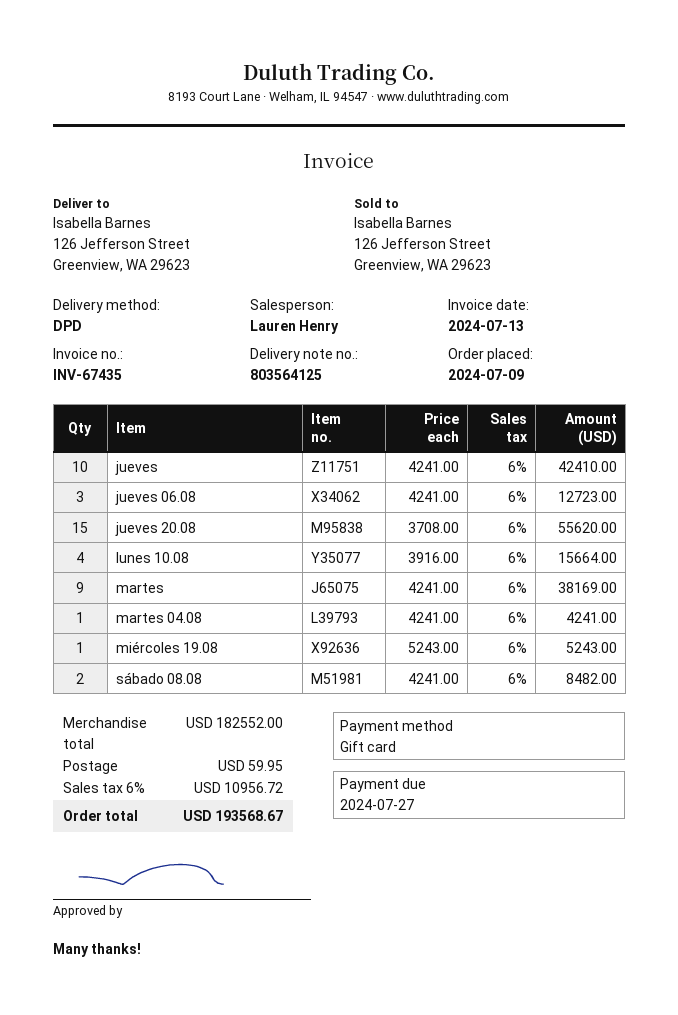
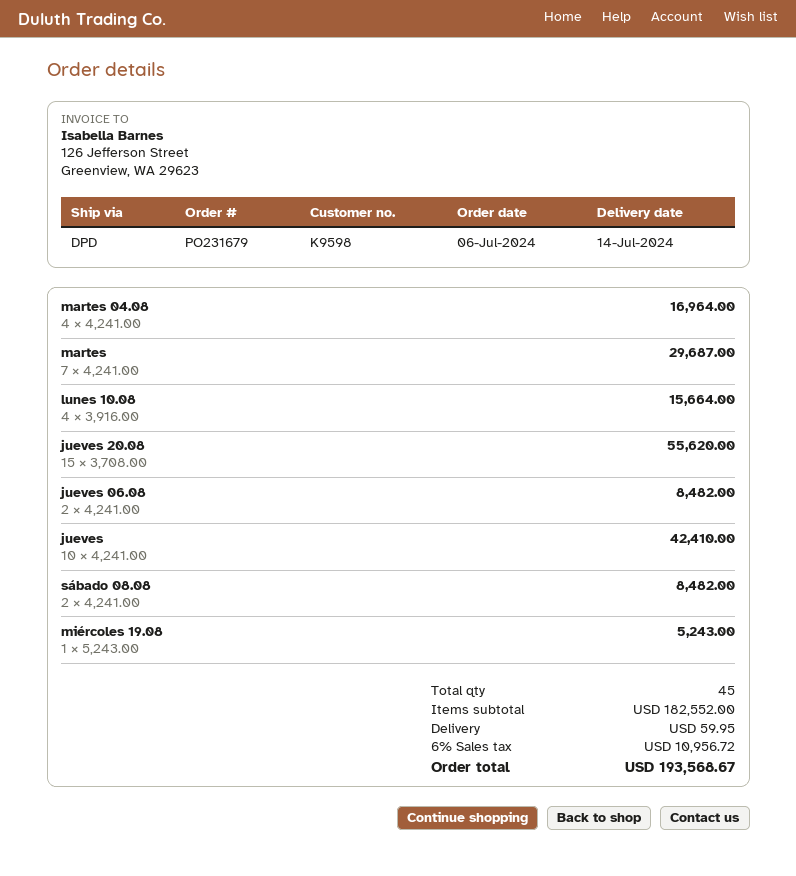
order date: 2024-07-09 -> 2024-07-06
jueves 06.08: 3 x 4241.00 = 12723.00 -> 2 x 4241.00 = 8482.00
martes: 9 x 4241.00 = 38169.00 -> 7 x 4241.00 = 29687.00
martes 04.08: 1 x 4241.00 = 4241.00 -> 4 x 4241.00 = 16964.00

